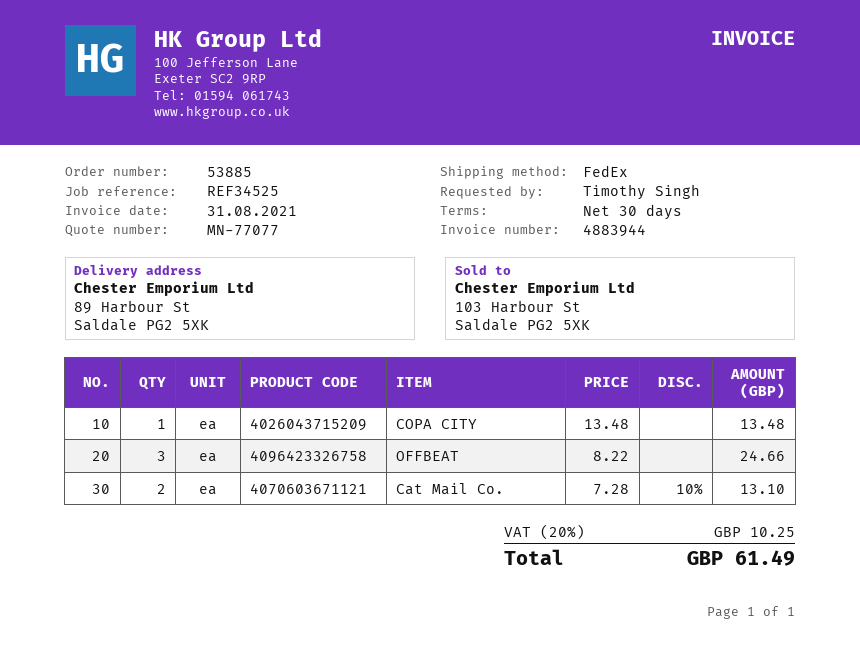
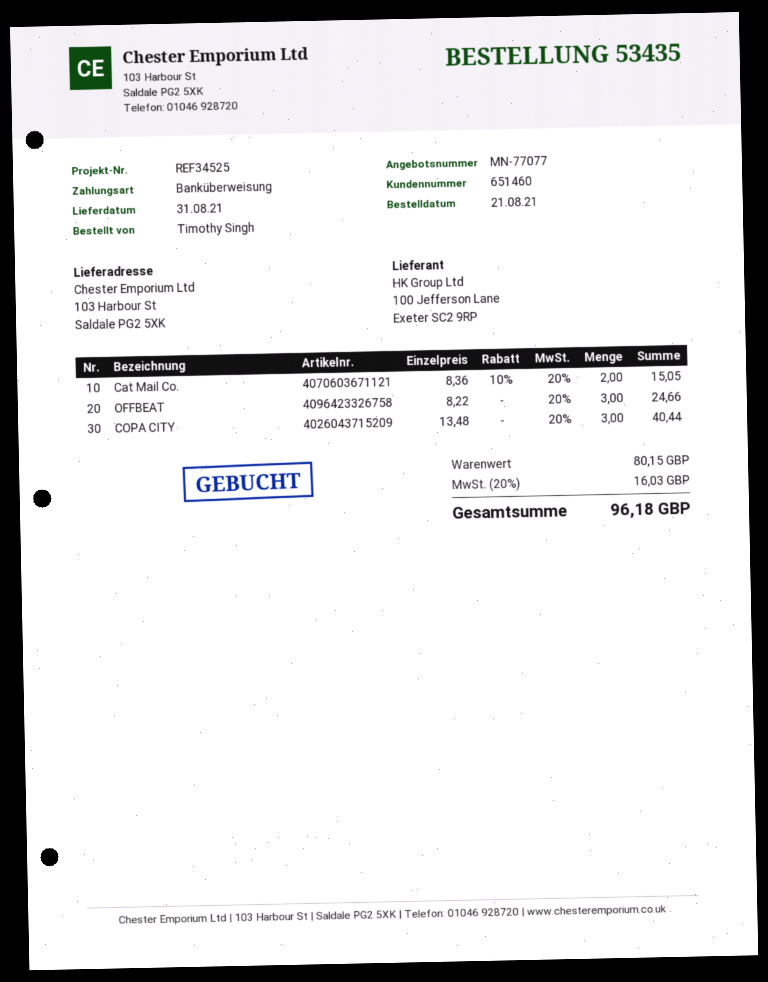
order number: 53885 -> 53435
ship to: 89 Harbour St, Saldale PG2 5XK -> 103 Harbour St, Saldale PG2 5XK
COPA CITY: 1 x 13.48 = 13.48 -> 3 x 13.48 = 40.44
Cat Mail Co.: 2 x 7.28 - 10% = 13.10 -> 2 x 8.36 - 10% = 15.05
tax: 20% = 10.25 -> 20% = 16.03
total: 61.49 -> 96.18

